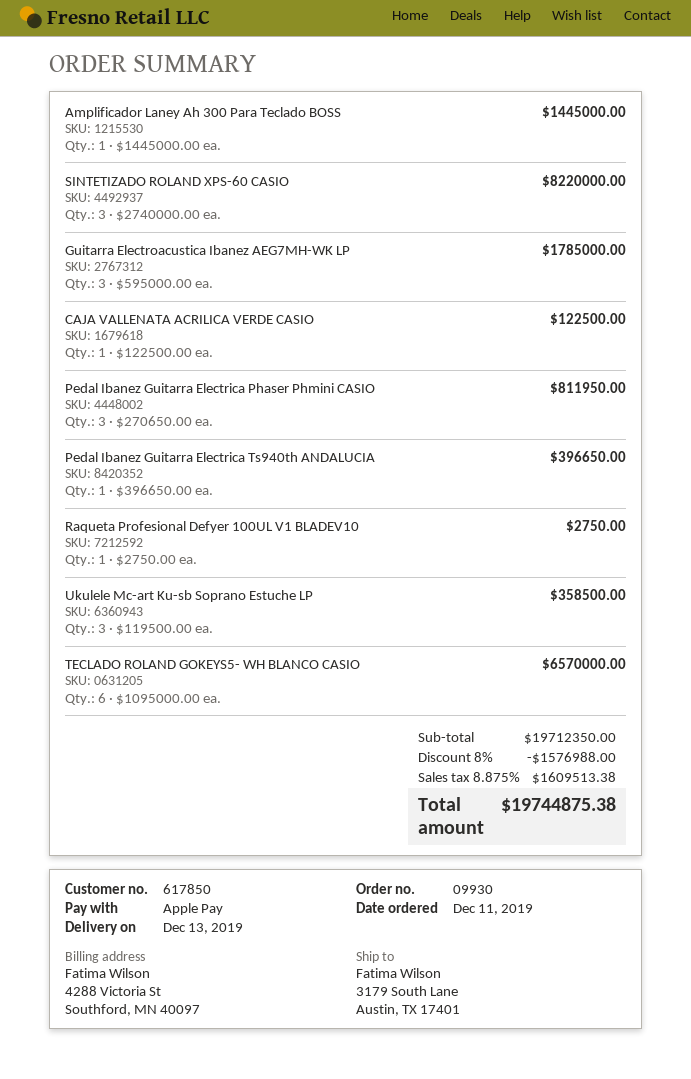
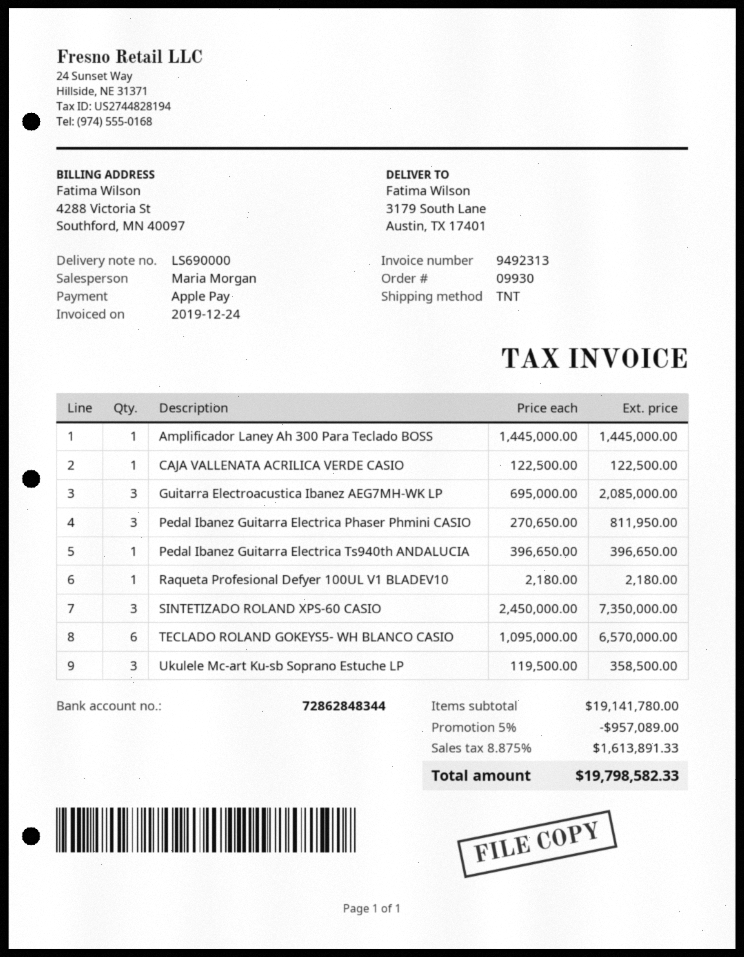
SINTETIZADO ROLAND XPS-60 CASIO: 3 x 2740000.00 = 8220000.00 -> 3 x 2450000.00 = 7350000.00
Guitarra Electroacustica Ibanez AEG7MH-WK LP: 3 x 595000.00 = 1785000.00 -> 3 x 695000.00 = 2085000.00
Raqueta Profesional Defyer 100UL V1 BLADEV10: 1 x 2750.00 = 2750.00 -> 1 x 2180.00 = 2180.00
subtotal: 19712350.00 -> 19141780.00
discount: 8% = 1576988.00 -> 5% = 957089.00
tax: 8.875% = 1609513.38 -> 8.875% = 1613891.33
total: 19744875.38 -> 19798582.33

